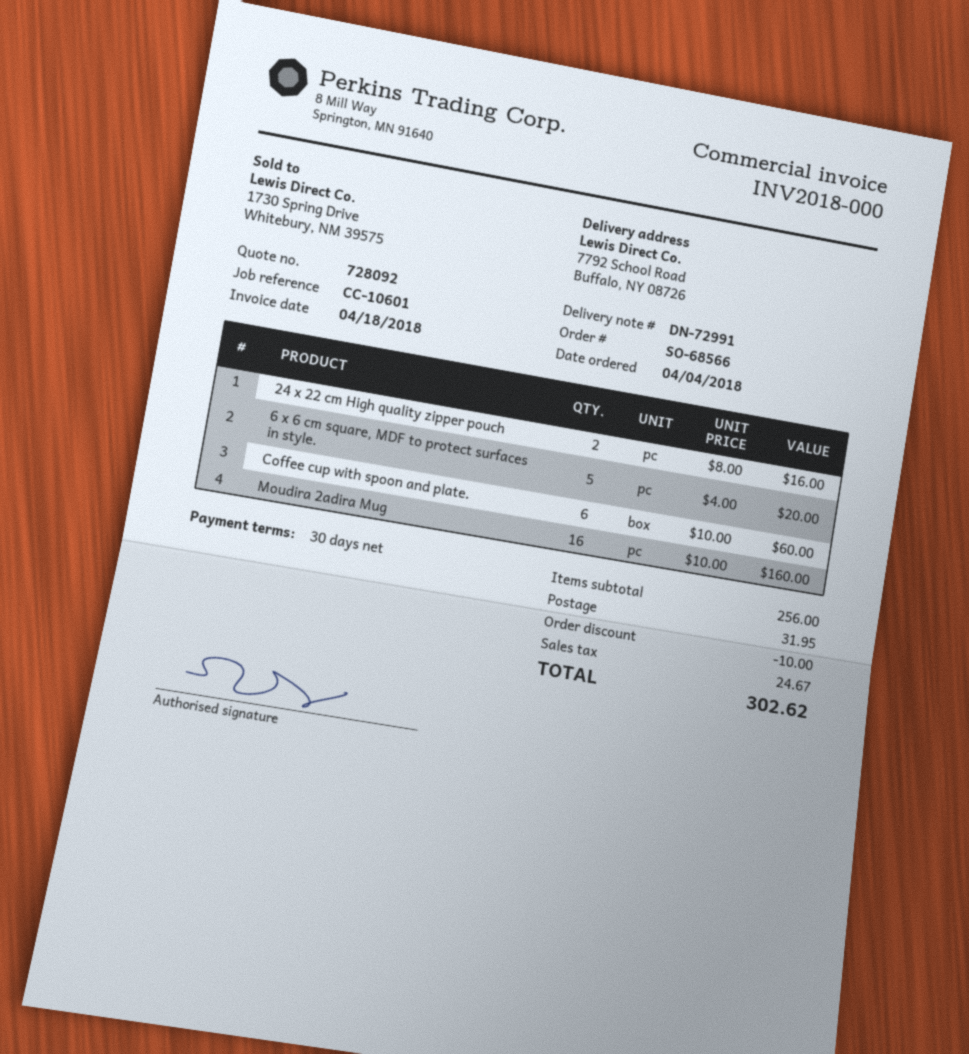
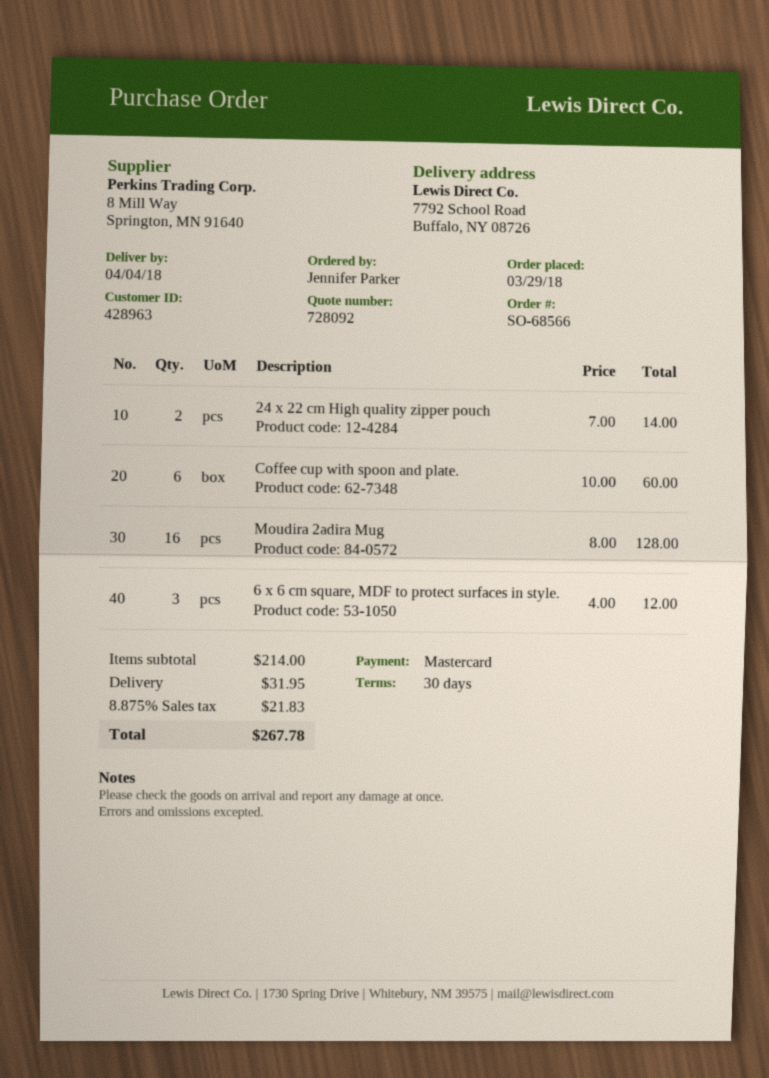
order date: 2018-04-04 -> 2018-03-29
24 x 22 cm High quality zipper pouch: 2 x 8.00 = 16.00 -> 2 x 7.00 = 14.00
6 x 6 cm square, MDF to protect surfaces in style.: 5 x 4.00 = 20.00 -> 3 x 4.00 = 12.00
Moudira 2adira Mug: 16 x 10.00 = 160.00 -> 16 x 8.00 = 128.00
subtotal: 256.00 -> 214.00
discount: 10.00 -> none
tax: 24.67 -> 21.83
total: 302.62 -> 267.78

